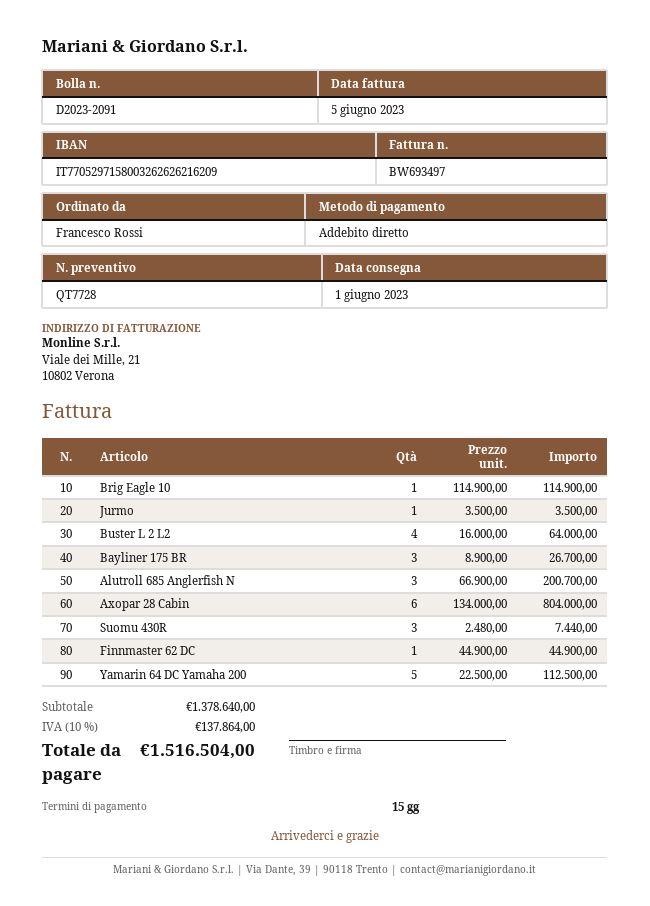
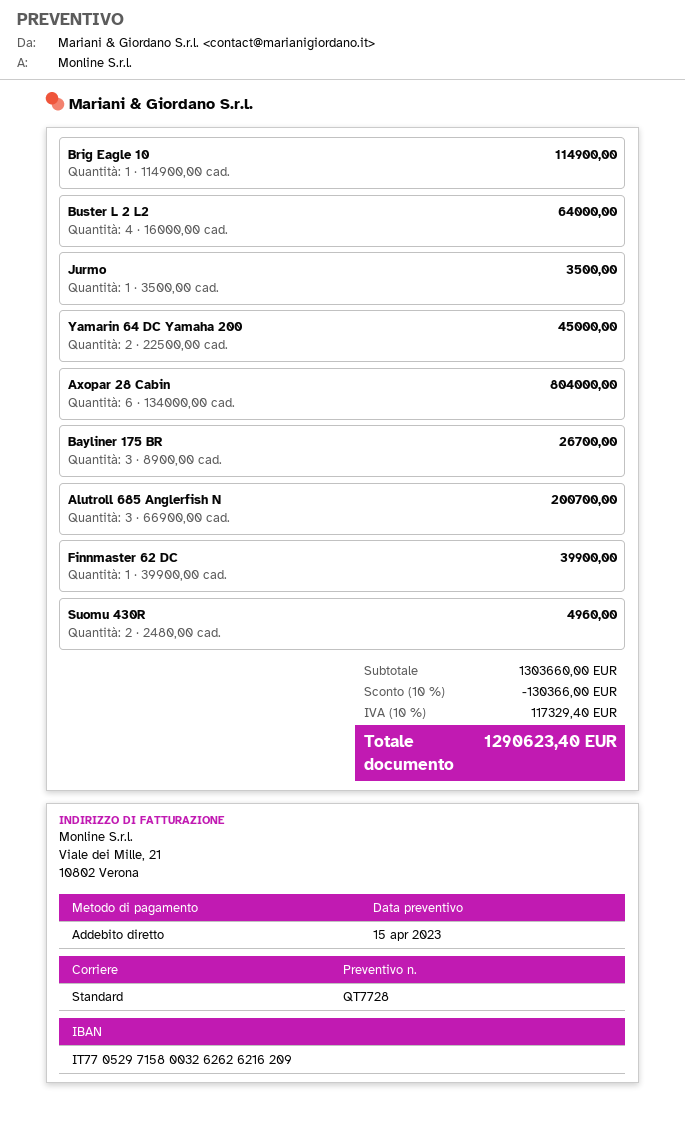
Suomu 430R: 3 x 2480.00 = 7440.00 -> 2 x 2480.00 = 4960.00
Finnmaster 62 DC: 1 x 44900.00 = 44900.00 -> 1 x 39900.00 = 39900.00
Yamarin 64 DC Yamaha 200: 5 x 22500.00 = 112500.00 -> 2 x 22500.00 = 45000.00
subtotal: 1378640.00 -> 1303660.00
discount: none -> 10% = 130366.00
tax: 10% = 137864.00 -> 10% = 117329.40
total: 1516504.00 -> 1290623.40

